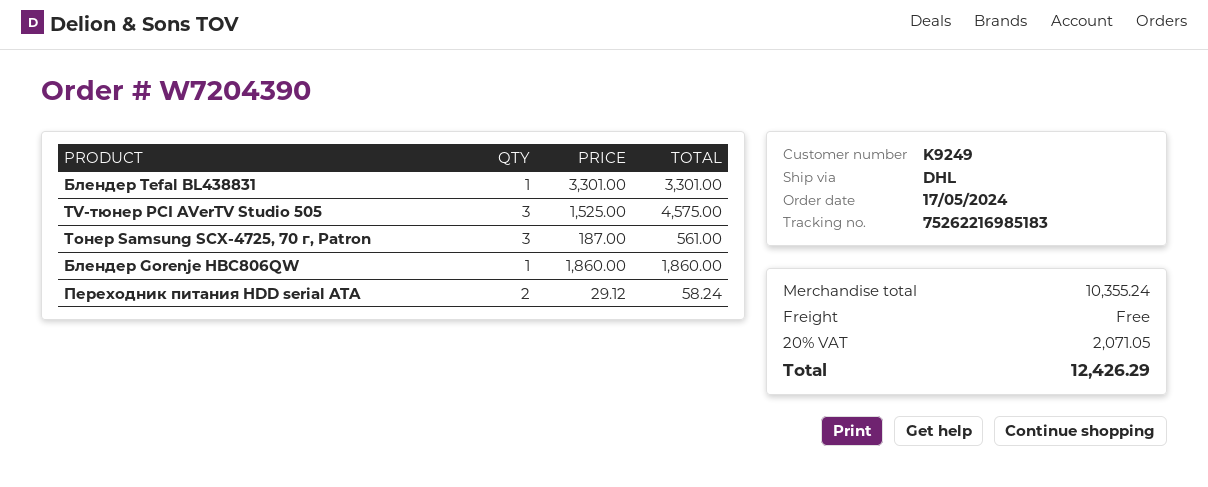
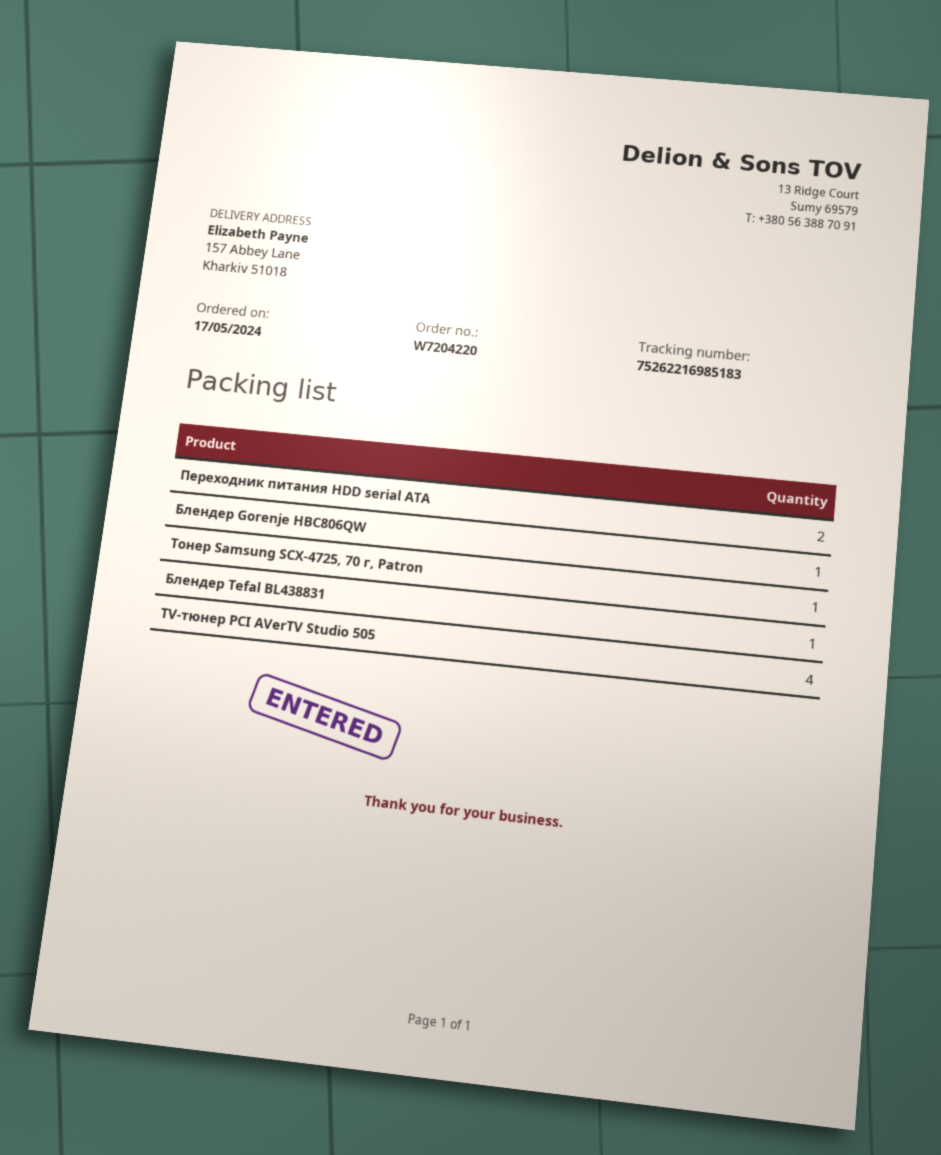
order number: W7204390 -> W7204220
TV-тюнер PCI AVerTV Studio 505: 3 -> 4
Тонер Samsung SCX-4725, 70 г, Patron: 3 -> 1

